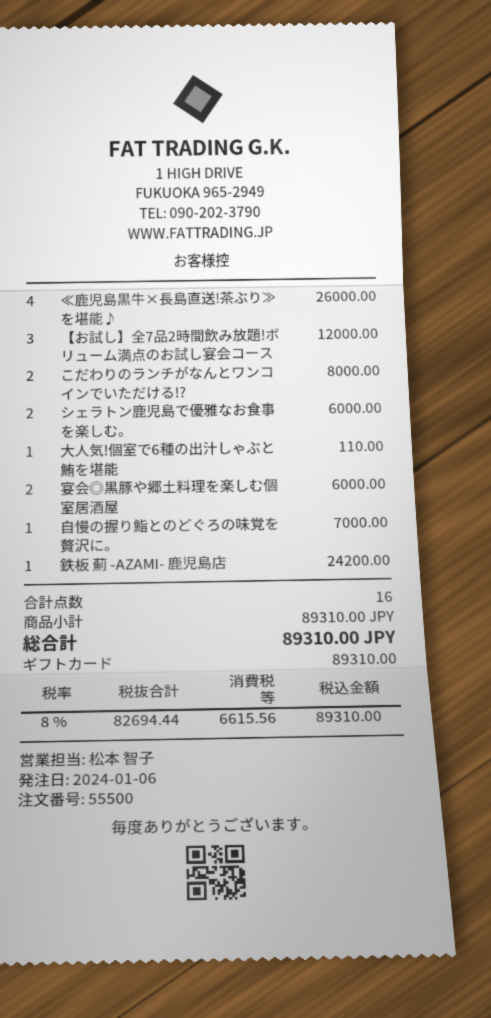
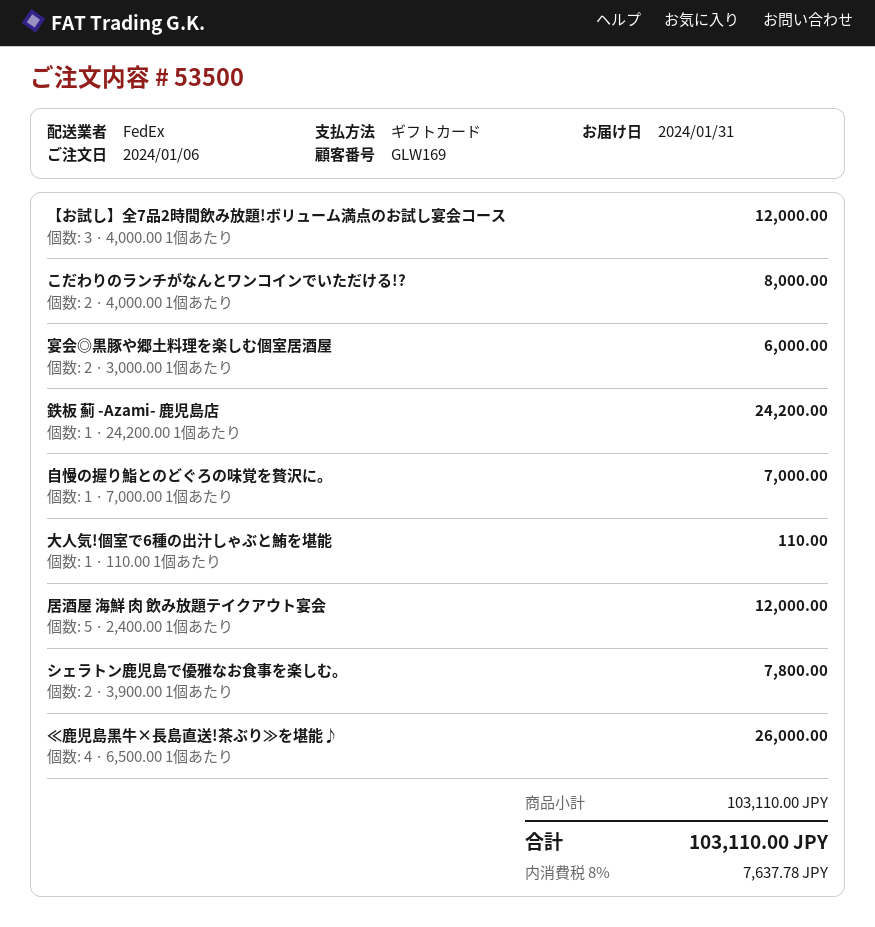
order number: 55500 -> 53500
シェラトン鹿児島で優雅なお食事を楽しむ。: 2 for 6000.00 -> 2 for 7800.00
居酒屋 海鮮 肉 飲み放題テイクアウト宴会: none -> 5 for 12000.00
subtotal: 89310.00 -> 103110.00
tax: 8% = 6615.56 -> 8% = 7637.78
total: 89310.00 -> 103110.00

